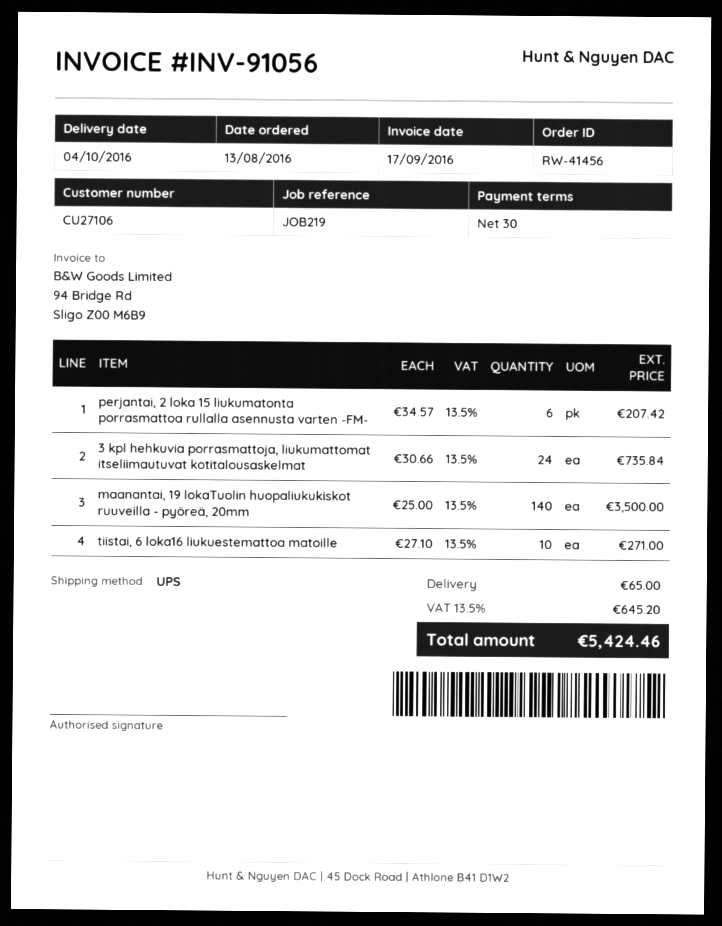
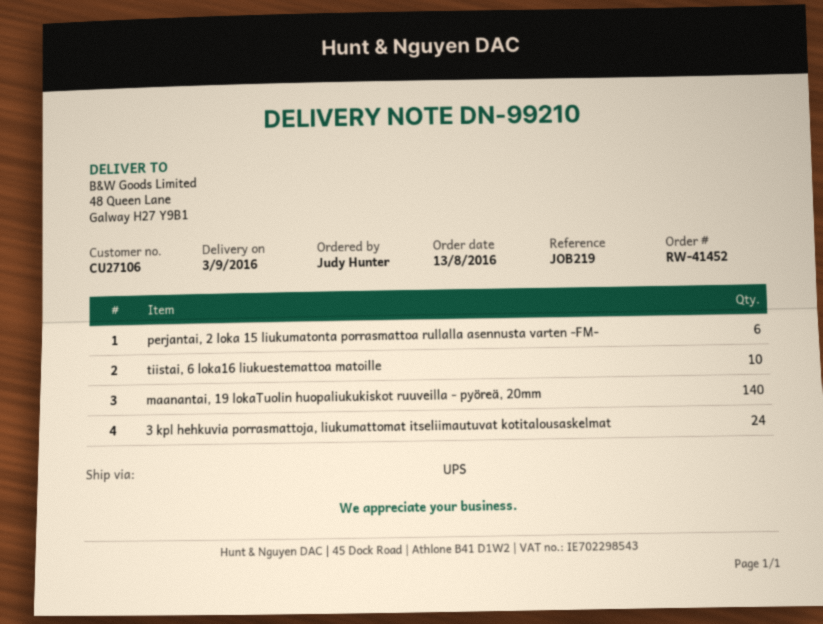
order number: RW-41456 -> RW-41452
delivery date: 2016-10-04 -> 2016-09-03

